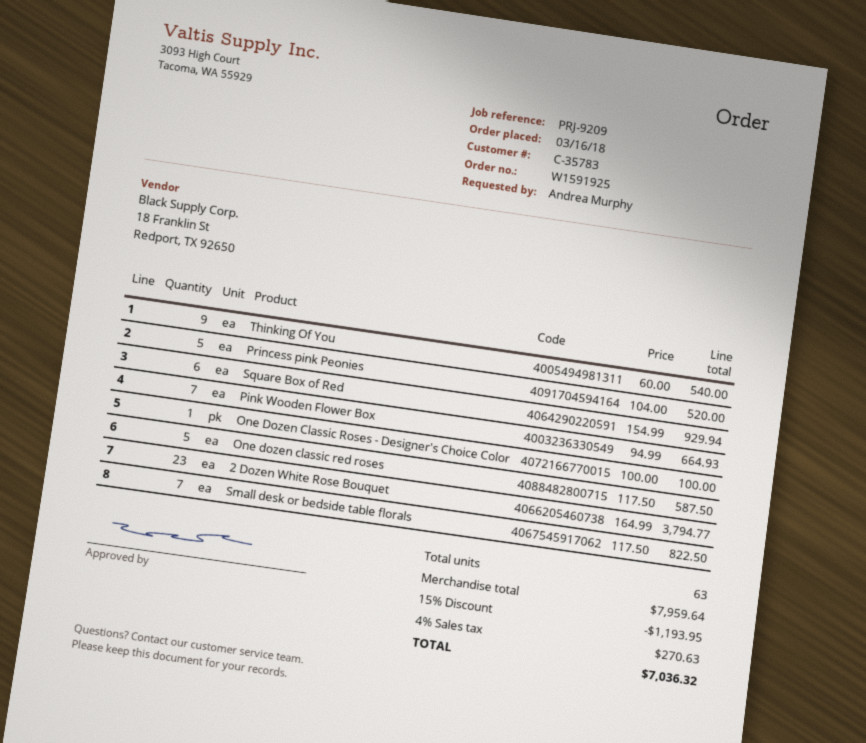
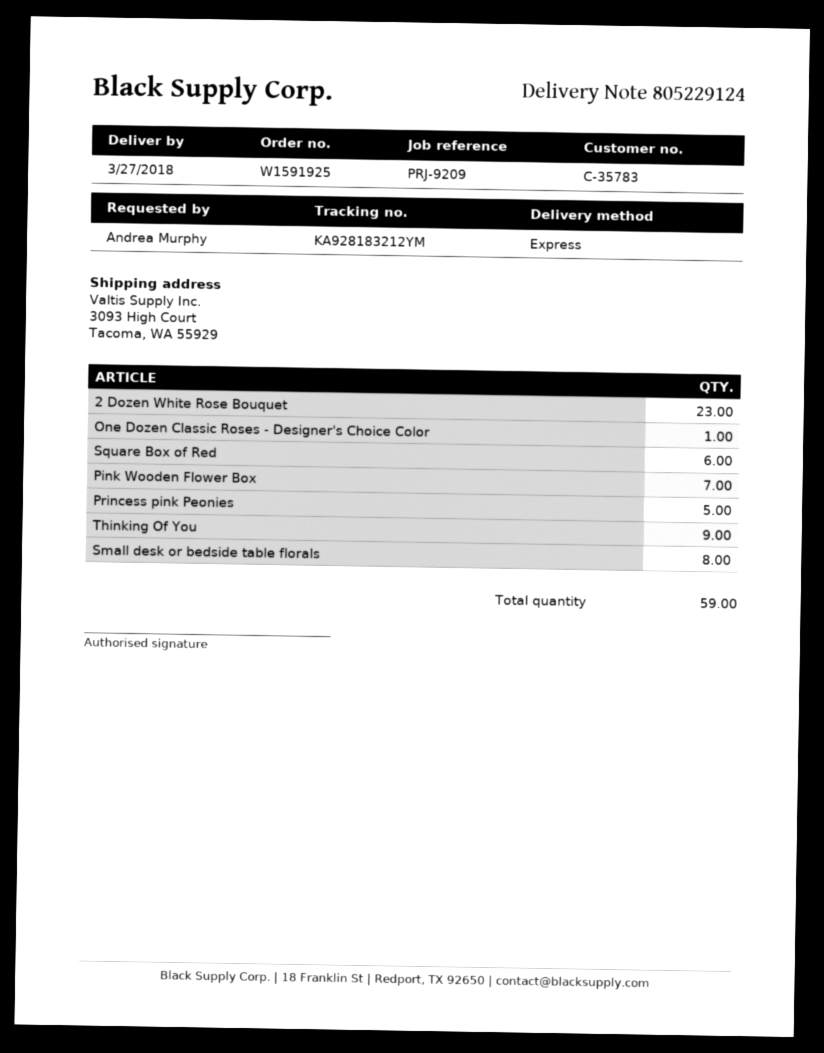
One dozen classic red roses: 5 -> none
Small desk or bedside table florals: 7 -> 8
total quantity: 63 -> 59

